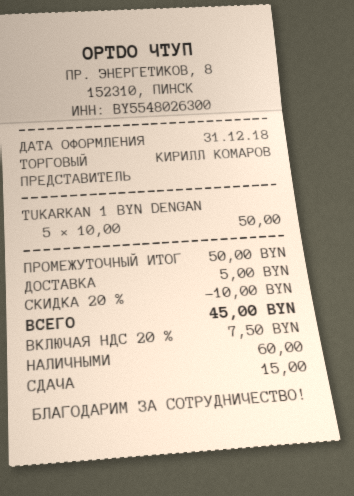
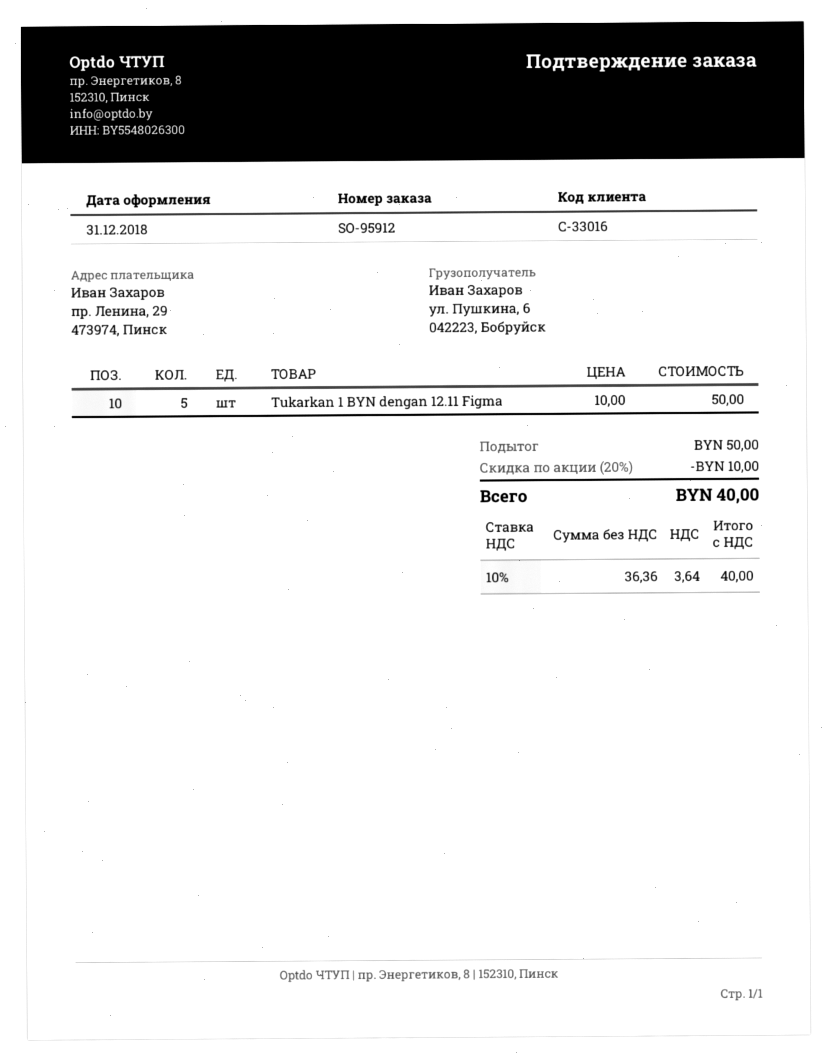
shipping: 5.00 -> none
tax: 20% = 7.50 -> 10% = 3.64
total: 45.00 -> 40.00

